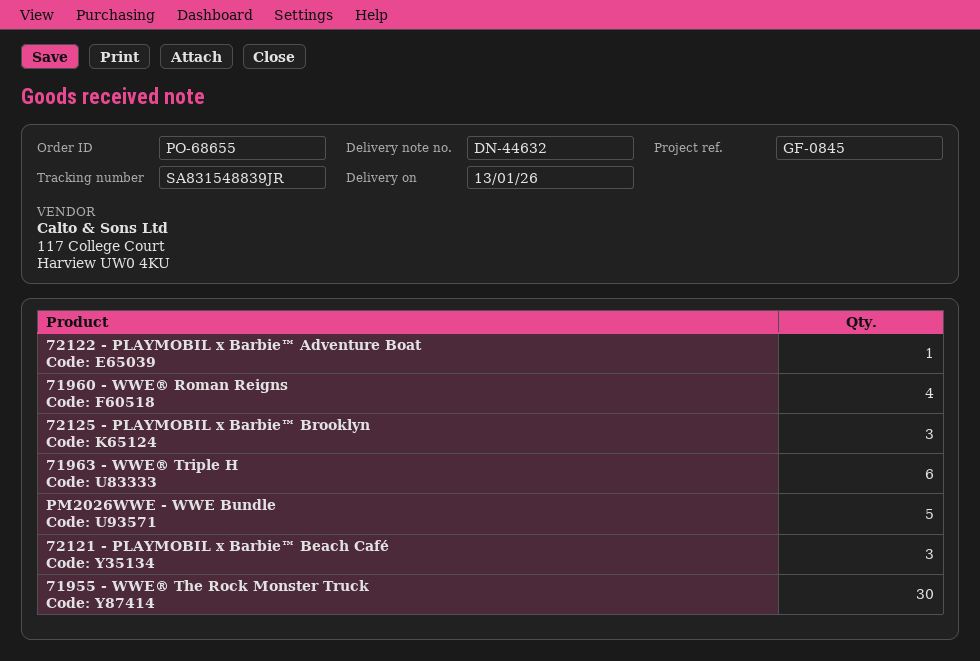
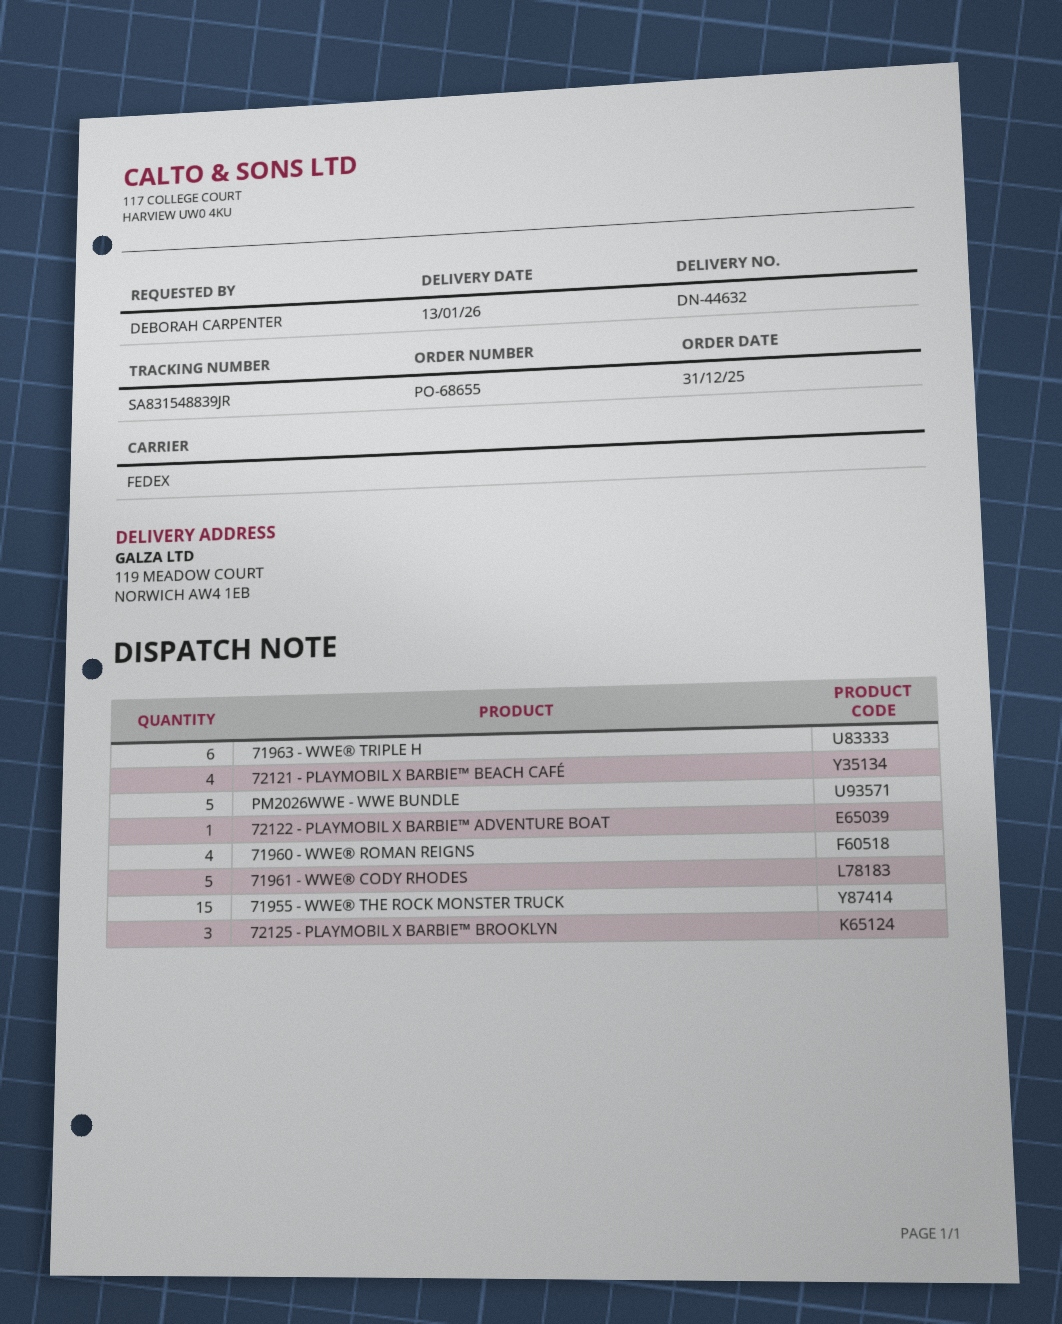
72121 - PLAYMOBIL x Barbie™ Beach Café: 3 -> 4
71955 - WWE® The Rock Monster Truck: 30 -> 15
71961 - WWE® CODY RHODES: none -> 5

